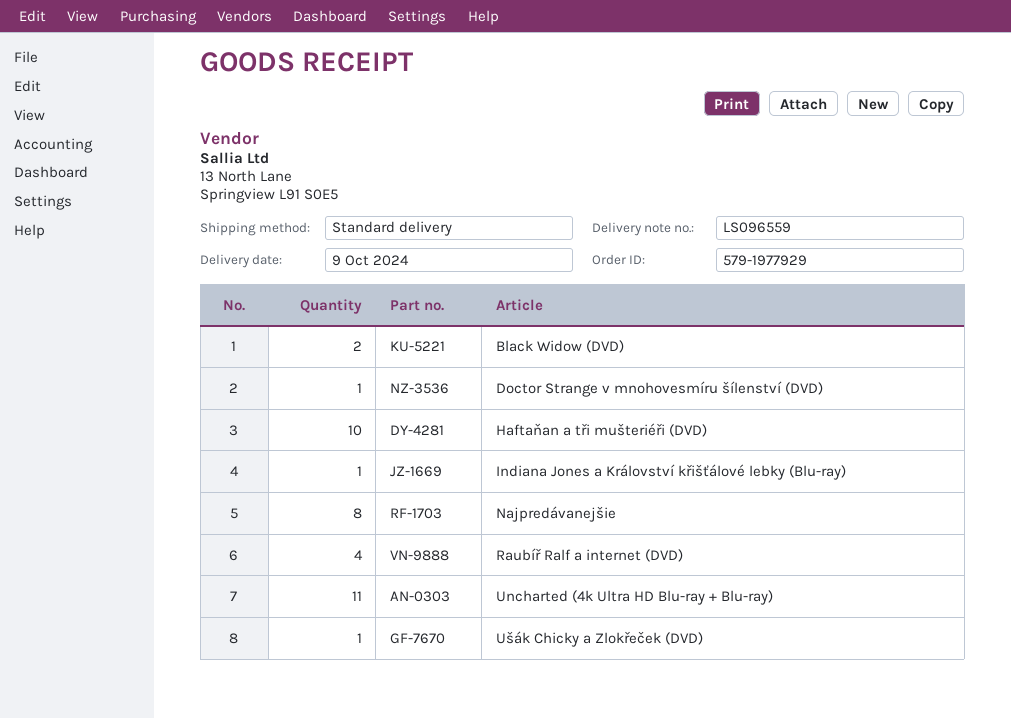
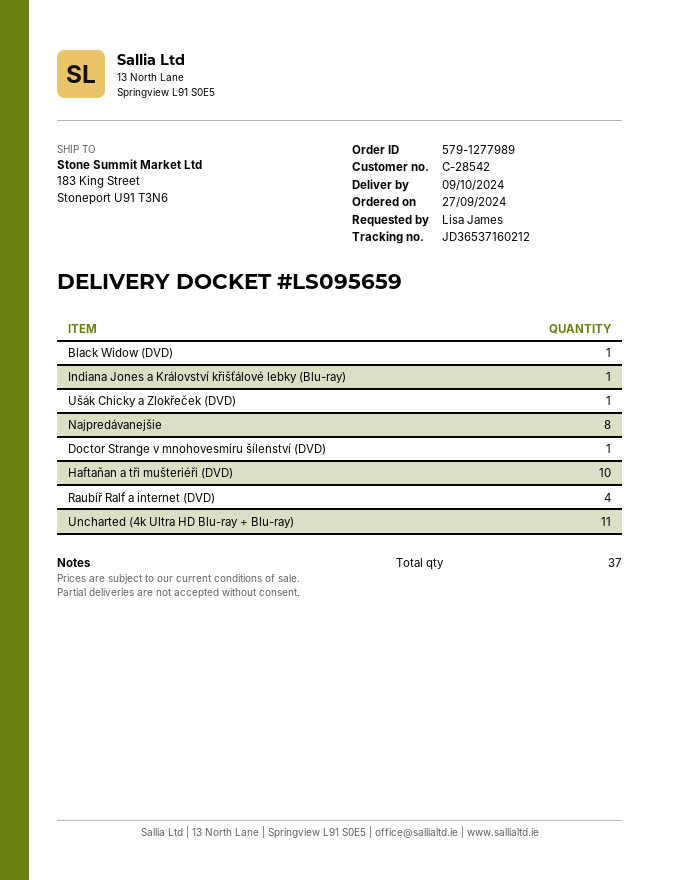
order number: 579-1977929 -> 579-1277989
delivery note number: LS096559 -> LS095659
Black Widow (DVD): 2 -> 1

